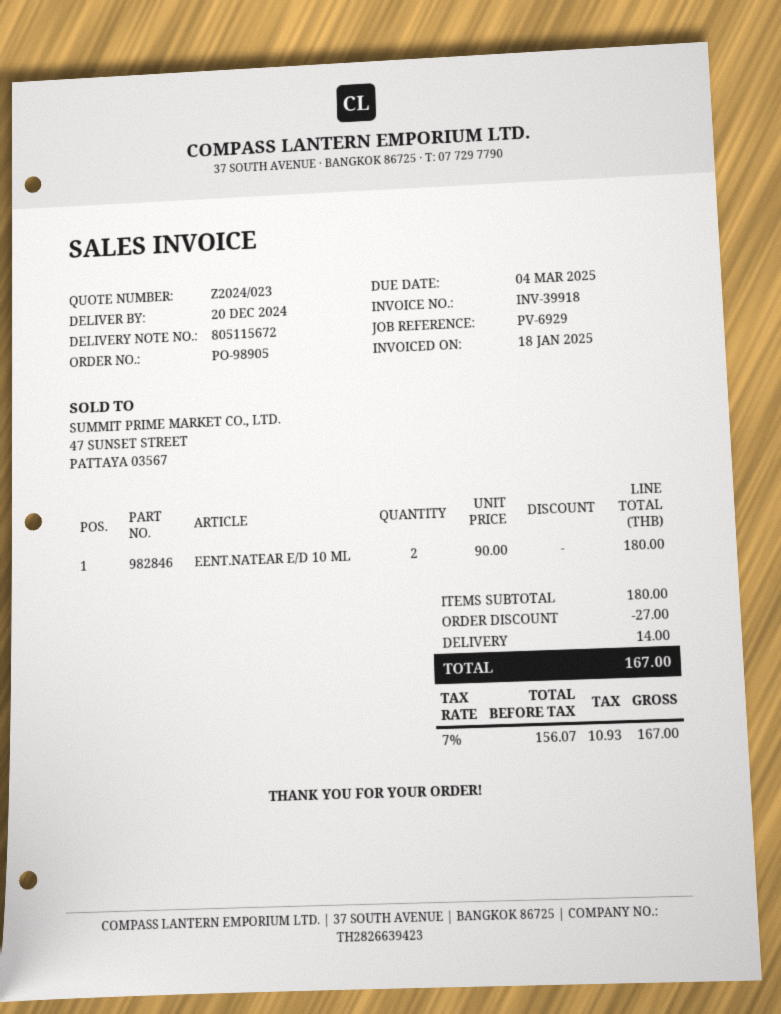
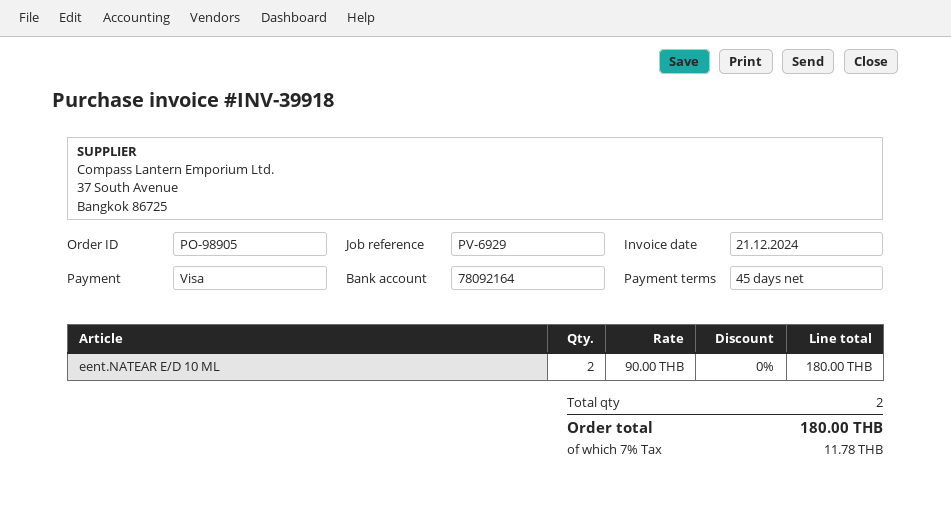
invoice date: 2025-01-18 -> 2024-12-21
discount: 27.00 -> none
shipping: 14.00 -> none
tax: 7% = 10.93 -> 7% = 11.78
total: 167.00 -> 180.00

